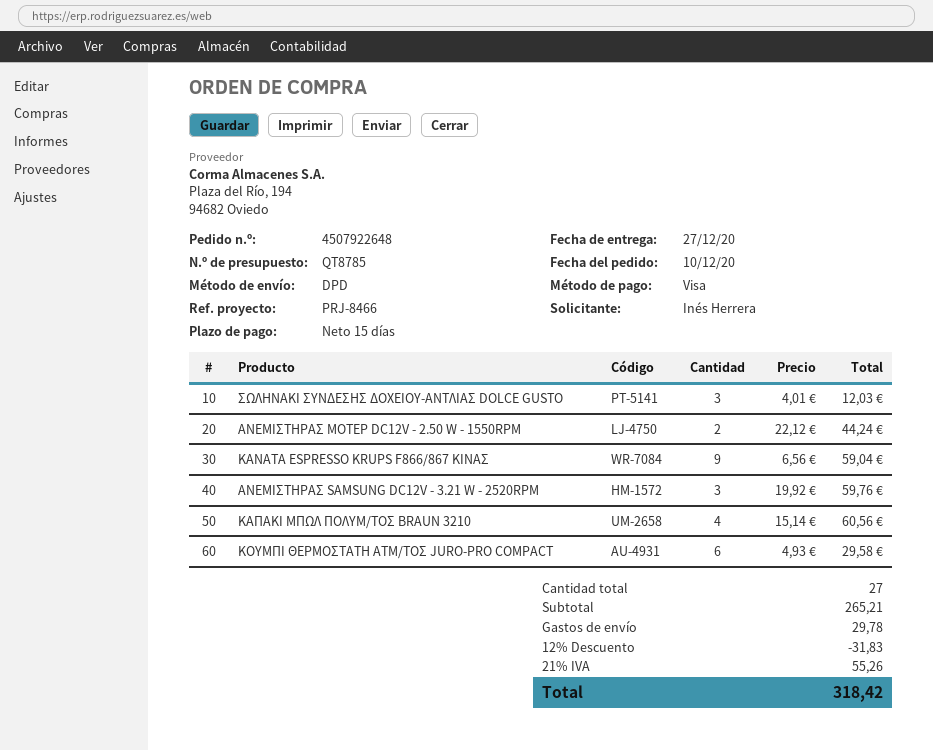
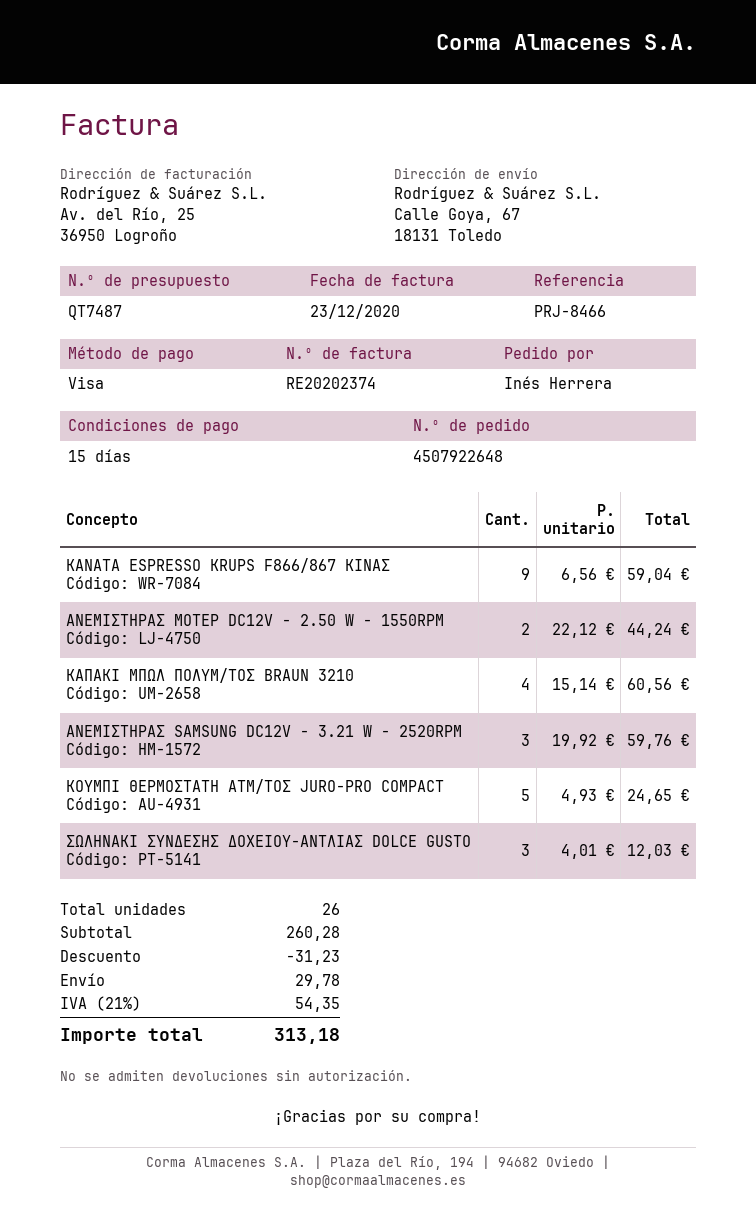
quote number: QT8785 -> QT7487
ΚΟΥΜΠΙ ΘΕΡΜΟΣΤΑΤΗ ΑΤΜ/ΤΟΣ JURO-PRO COMPACT: 6 x 4.93 = 29.58 -> 5 x 4.93 = 24.65
total quantity: 27 -> 26
subtotal: 265.21 -> 260.28
discount: 31.83 -> 31.23
tax: 21% = 55.26 -> 21% = 54.35
total: 318.42 -> 313.18

